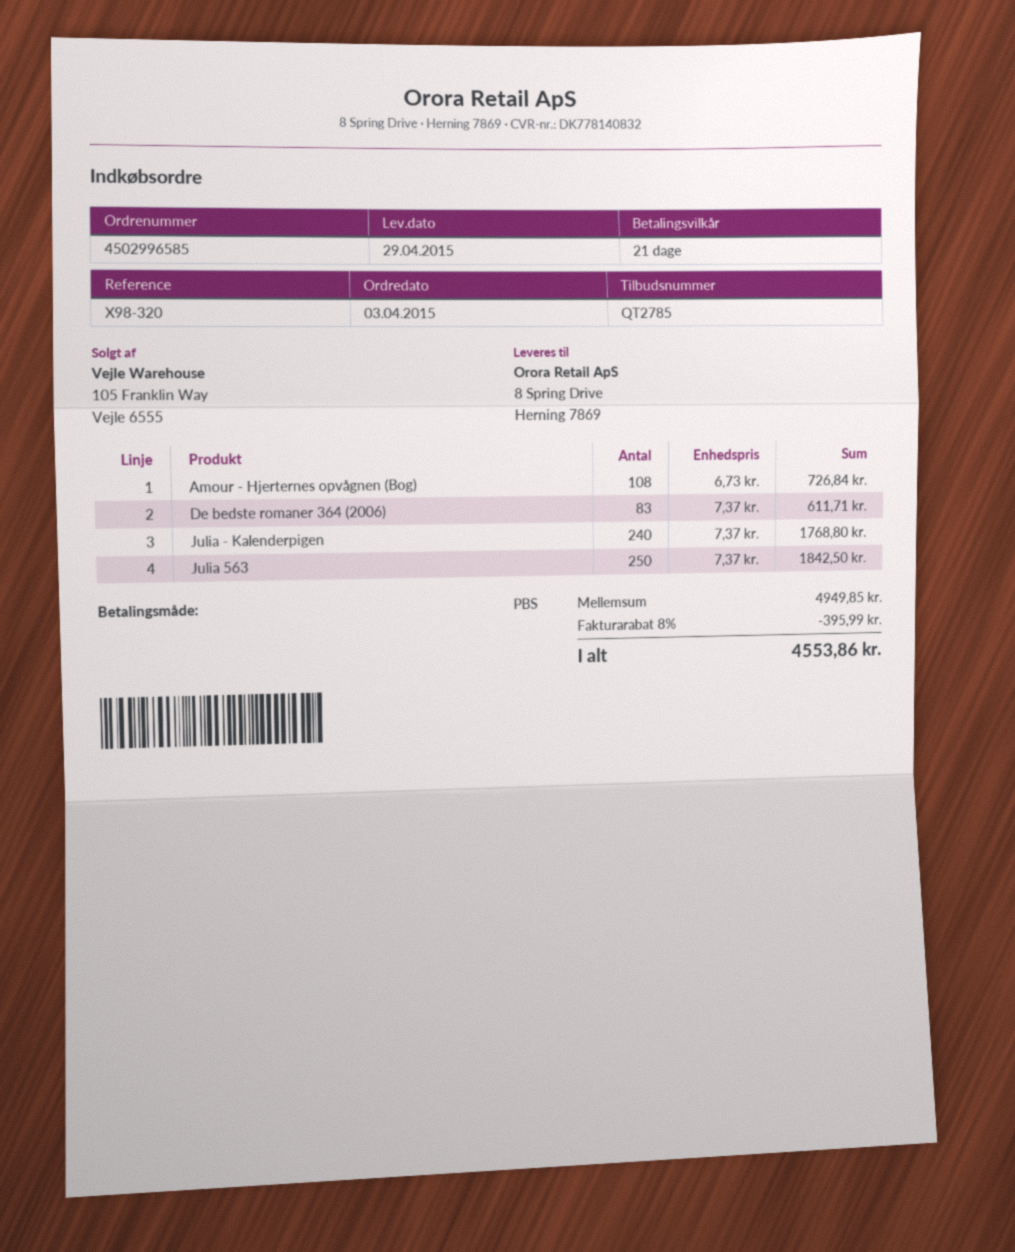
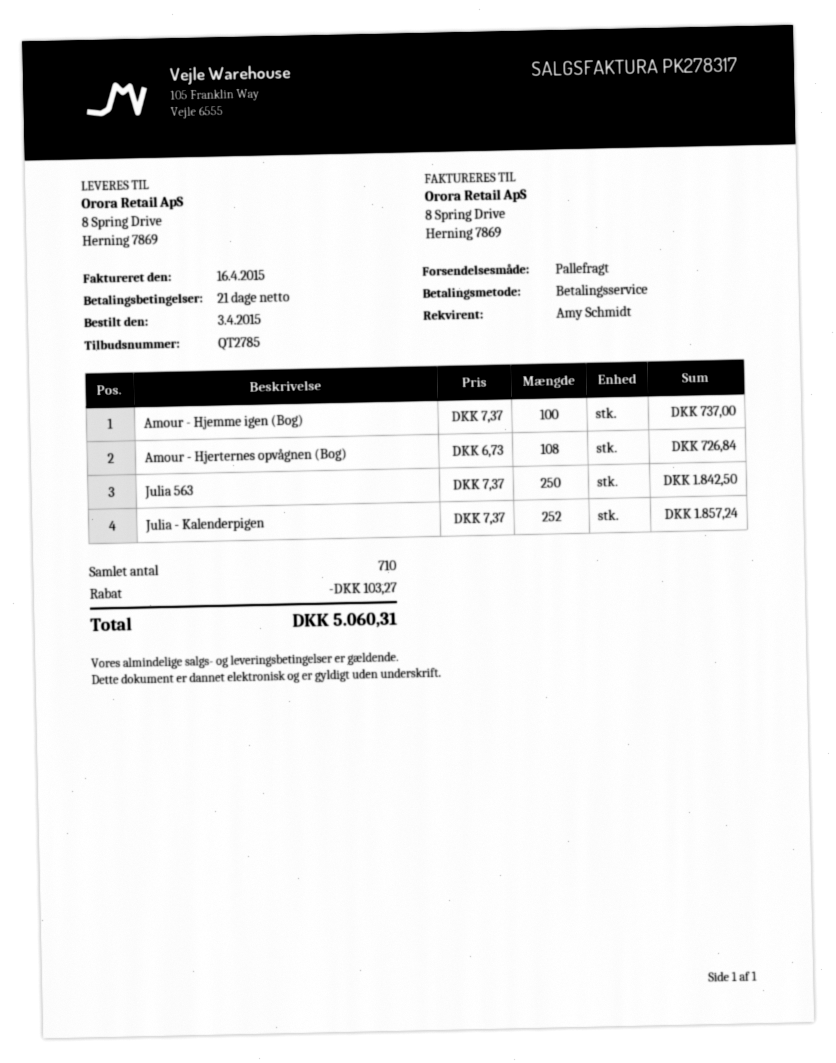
De bedste romaner 364 (2006): 83 x 7.37 = 611.71 -> none
Julia - Kalenderpigen: 240 x 7.37 = 1768.80 -> 252 x 7.37 = 1857.24
Amour - Hjemme igen (Bog): none -> 100 x 7.37 = 737.00
discount: 395.99 -> 103.27
total: 4553.86 -> 5060.31

